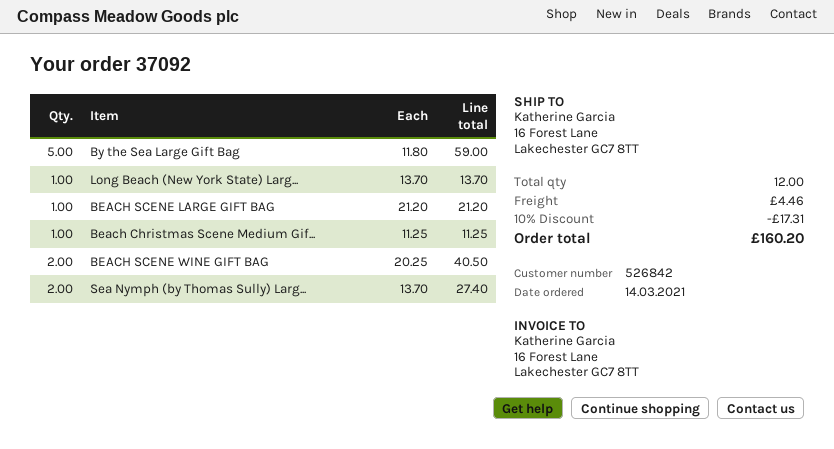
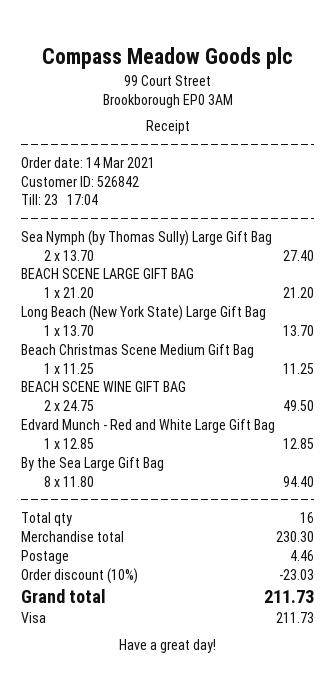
By the Sea Large Gift Bag: 5 x 11.80 = 59.00 -> 8 x 11.80 = 94.40
BEACH SCENE WINE GIFT BAG: 2 x 20.25 = 40.50 -> 2 x 24.75 = 49.50
Edvard Munch - Red and White Large Gift Bag: none -> 1 x 12.85 = 12.85
total quantity: 12 -> 16
discount: 10% = 17.31 -> 10% = 23.03
total: 160.20 -> 211.73

